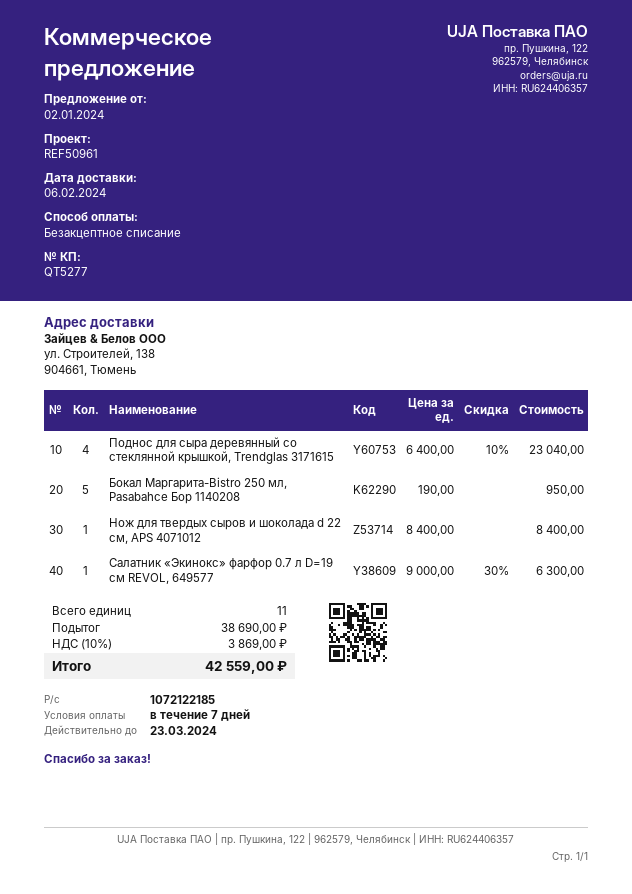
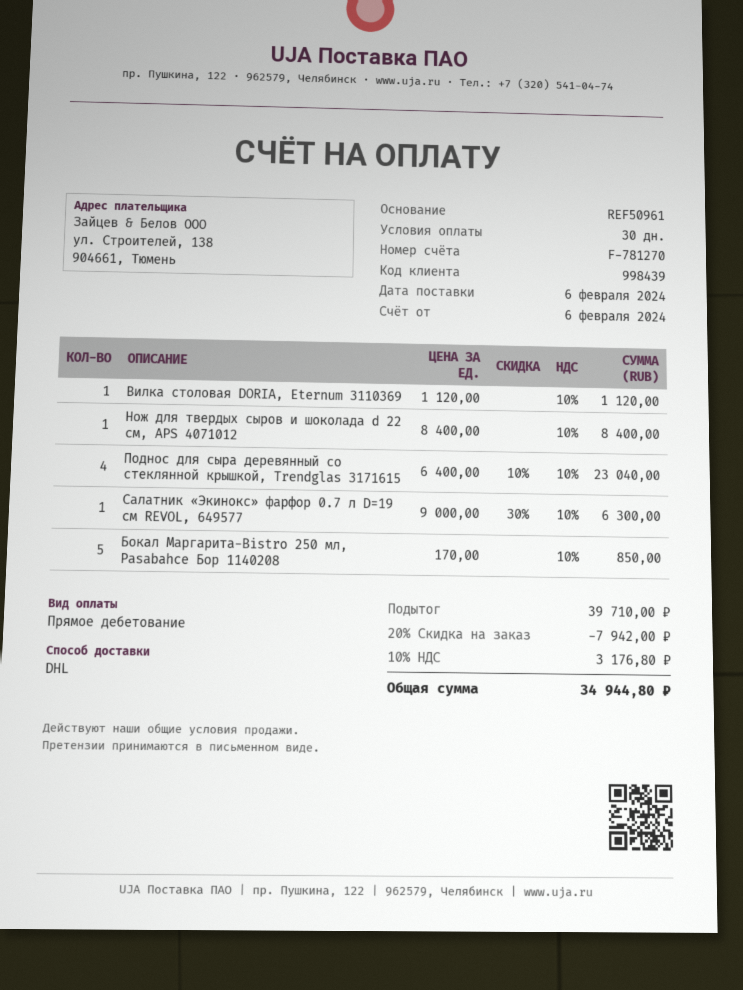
payment terms: 7 days -> 30 days
Бокал Маргарита-Bistro 250 мл, Pasabahce Бор 1140208: 5 x 190.00 = 950.00 -> 5 x 170.00 = 850.00
Вилка столовая DORIA, Eternum 3110369: none -> 1 x 1120.00 = 1120.00
subtotal: 38690.00 -> 39710.00
discount: none -> 20% = 7942.00
tax: 10% = 3869.00 -> 10% = 3176.80
total: 42559.00 -> 34944.80

